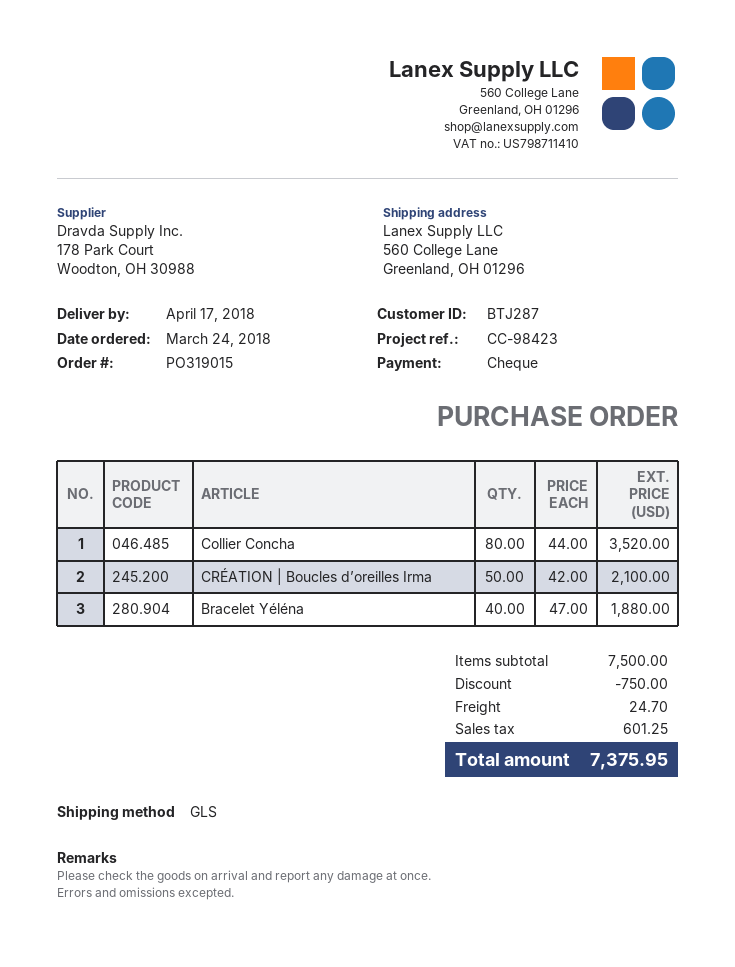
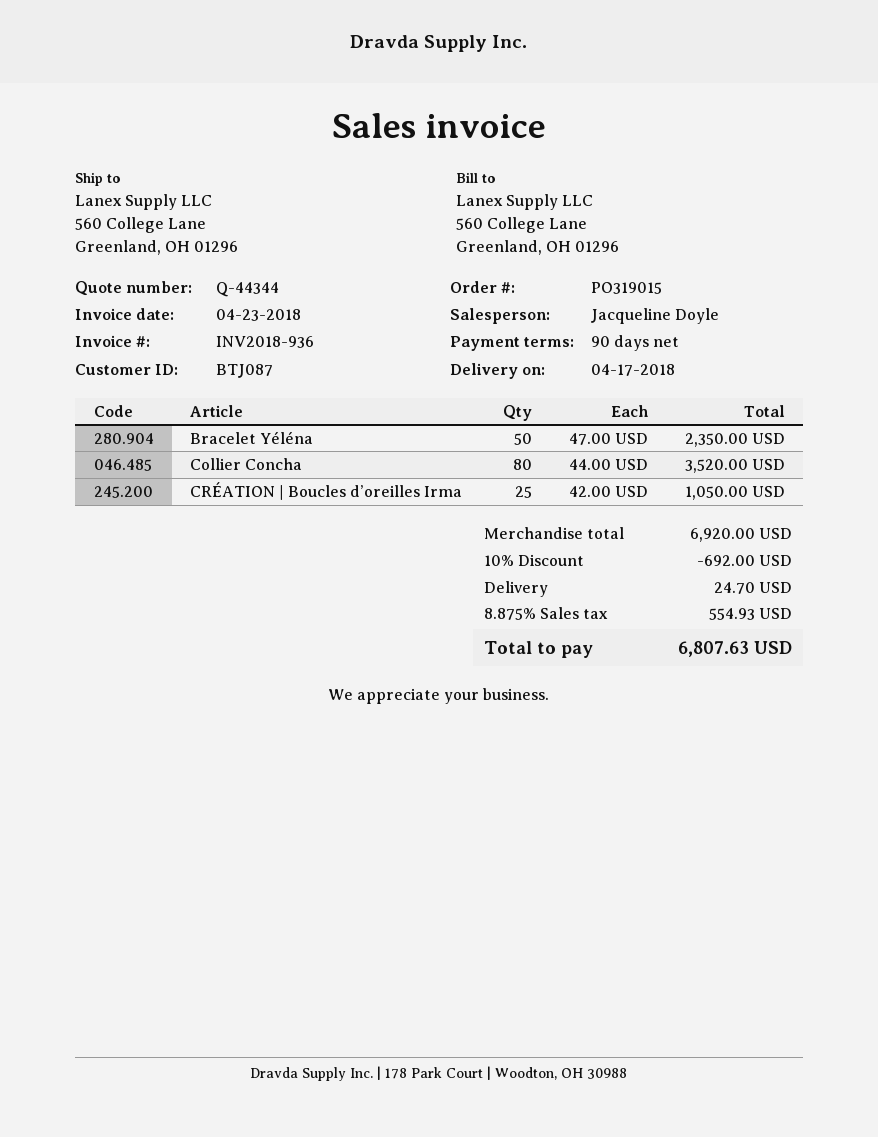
customer number: BTJ287 -> BTJ087
CRÉATION | Boucles d’oreilles Irma: 50 x 42.00 = 2100.00 -> 25 x 42.00 = 1050.00
Bracelet Yéléna: 40 x 47.00 = 1880.00 -> 50 x 47.00 = 2350.00
subtotal: 7500.00 -> 6920.00
discount: 750.00 -> 692.00
tax: 601.25 -> 554.93
total: 7375.95 -> 6807.63

